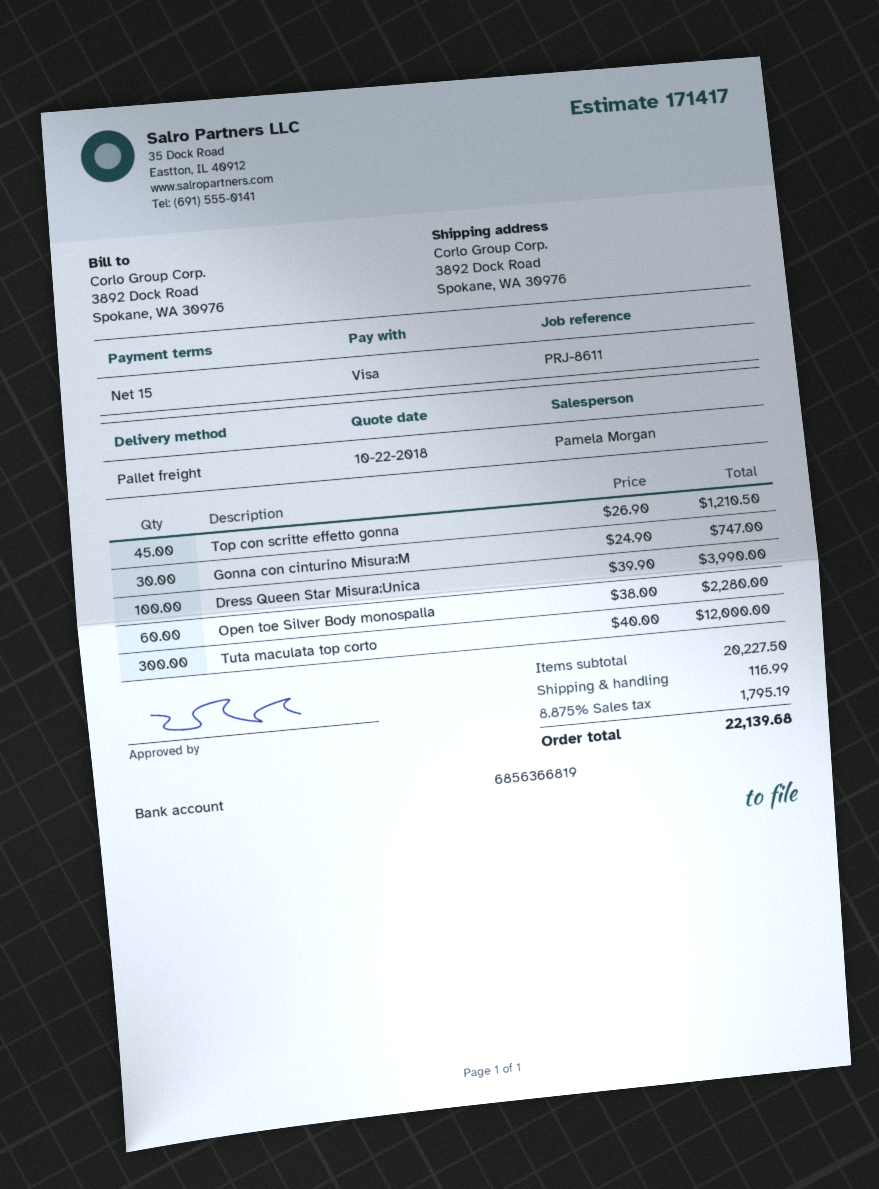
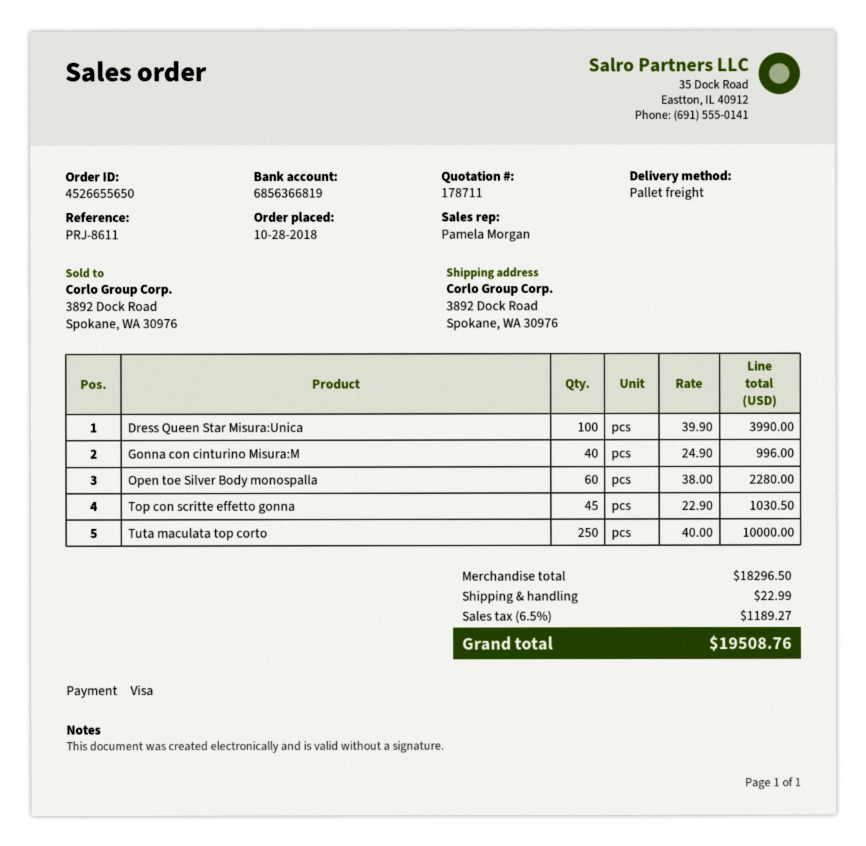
quote number: 171417 -> 178711
Top con scritte effetto gonna: 45 x 26.90 = 1210.50 -> 45 x 22.90 = 1030.50
Gonna con cinturino Misura:M: 30 x 24.90 = 747.00 -> 40 x 24.90 = 996.00
Tuta maculata top corto: 300 x 40.00 = 12000.00 -> 250 x 40.00 = 10000.00
subtotal: 20227.50 -> 18296.50
shipping: 116.99 -> 22.99
tax: 8.875% = 1795.19 -> 6.5% = 1189.27
total: 22139.68 -> 19508.76

